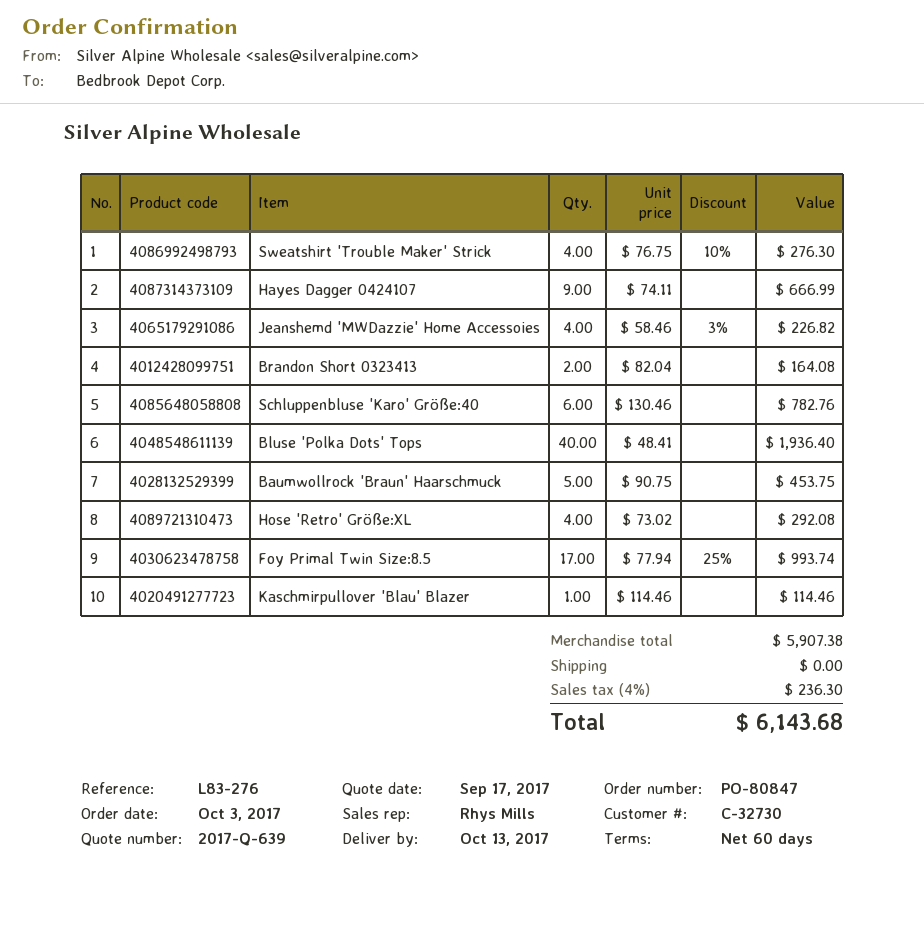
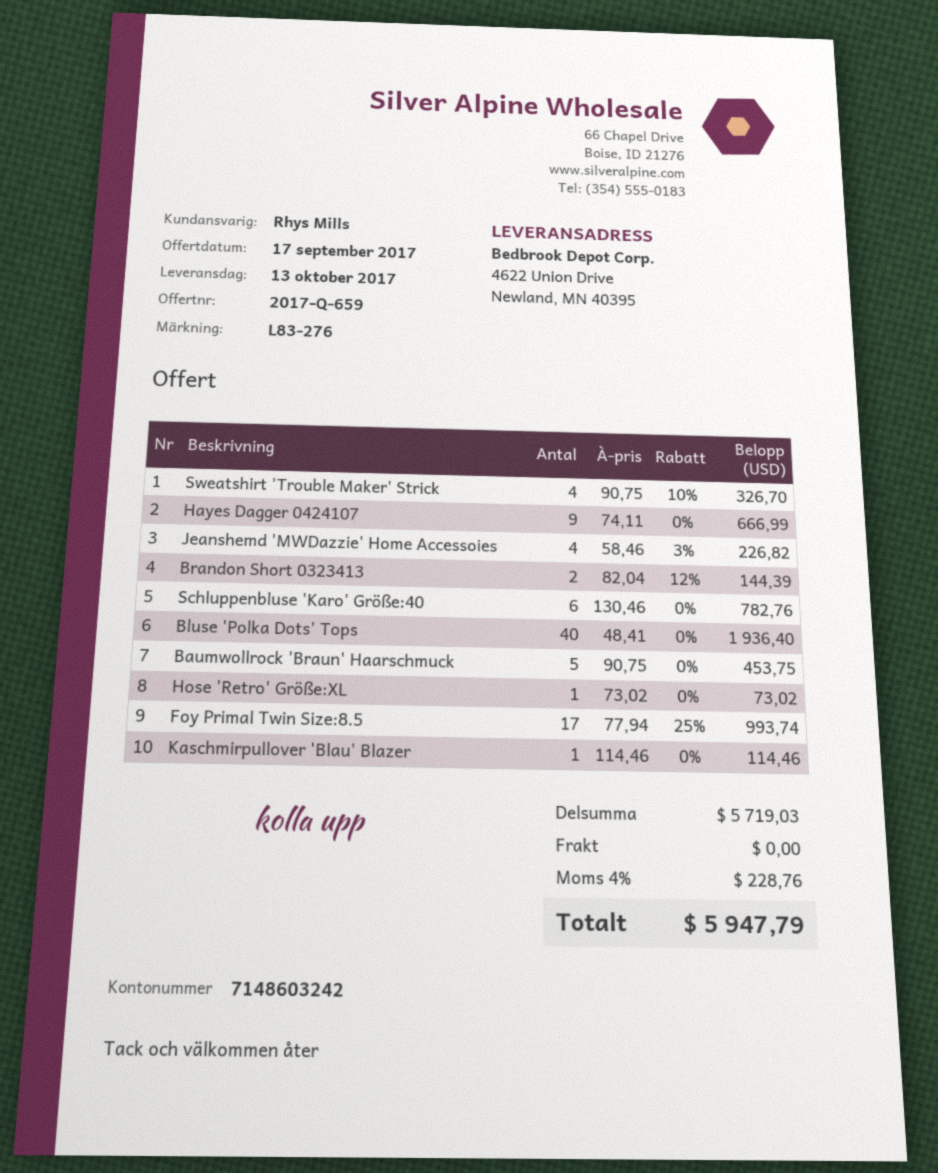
quote number: 2017-Q-639 -> 2017-Q-659
Sweatshirt 'Trouble Maker' Strick: 4 x 76.75 - 10% = 276.30 -> 4 x 90.75 - 10% = 326.70
Brandon Short 0323413: 2 x 82.04 = 164.08 -> 2 x 82.04 - 12% = 144.39
Hose 'Retro' Größe:XL: 4 x 73.02 = 292.08 -> 1 x 73.02 = 73.02
subtotal: 5907.38 -> 5719.03
tax: 4% = 236.30 -> 4% = 228.76
total: 6143.68 -> 5947.79

